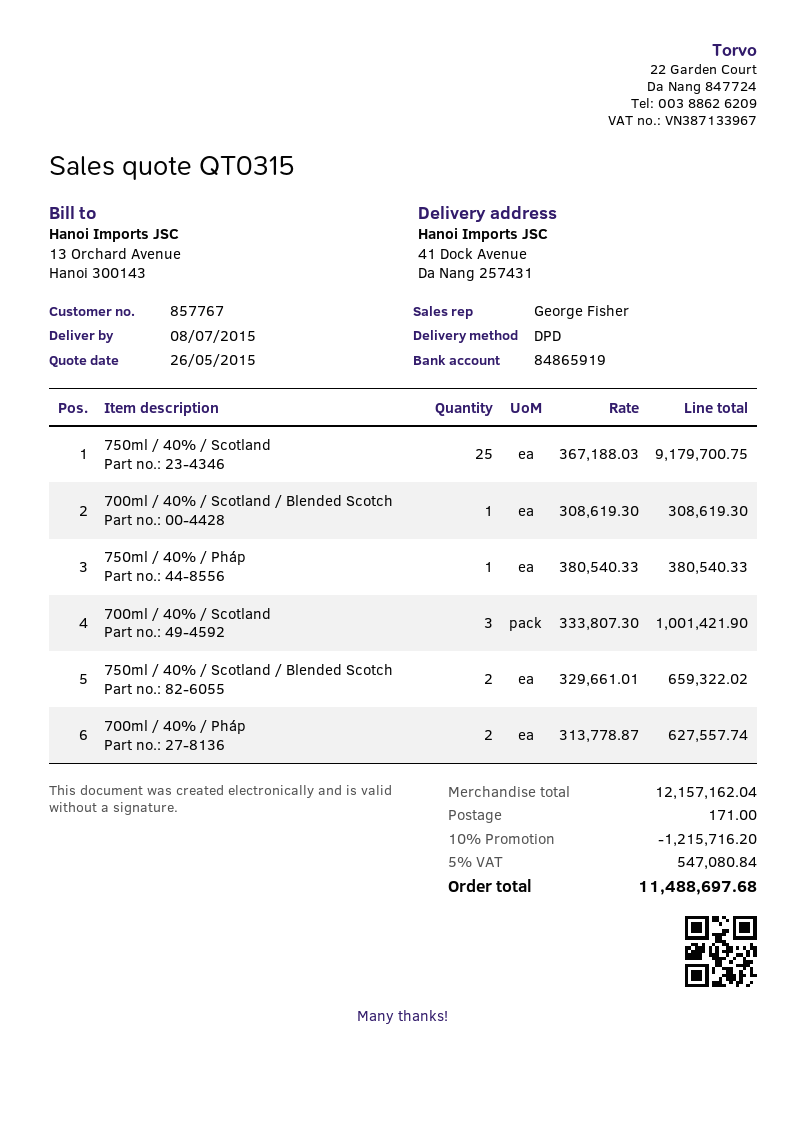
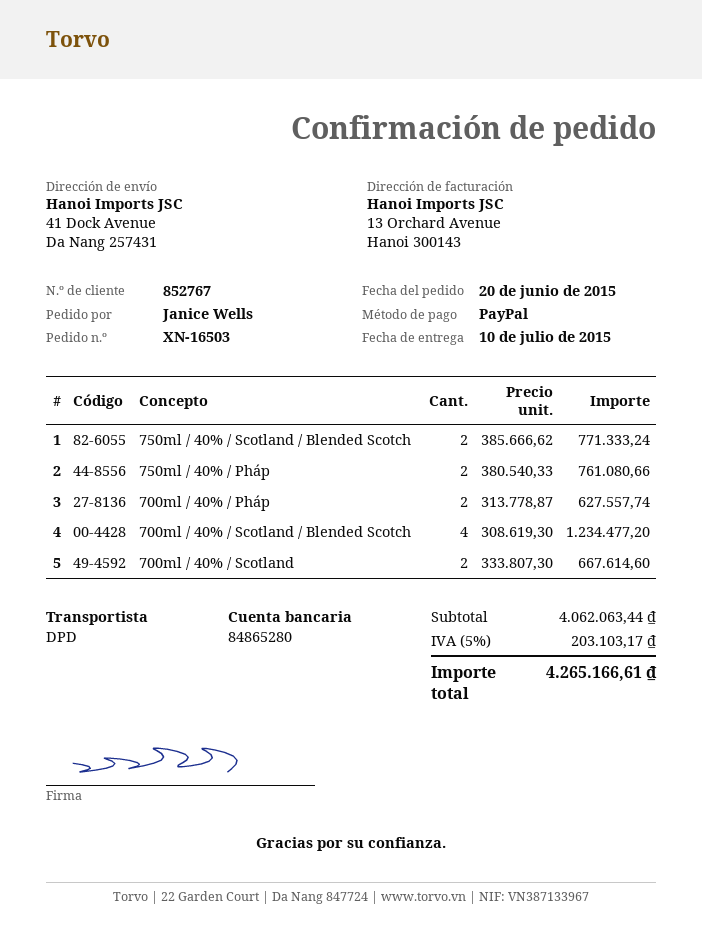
delivery date: 2015-07-08 -> 2015-07-10
customer number: 857767 -> 852767
bank account: 84865919 -> 84865280
750ml / 40% / Scotland: 25 x 367188.03 = 9179700.75 -> none
700ml / 40% / Scotland / Blended Scotch: 1 x 308619.30 = 308619.30 -> 4 x 308619.30 = 1234477.20
750ml / 40% / Pháp: 1 x 380540.33 = 380540.33 -> 2 x 380540.33 = 761080.66
700ml / 40% / Scotland: 3 x 333807.30 = 1001421.90 -> 2 x 333807.30 = 667614.60
750ml / 40% / Scotland / Blended Scotch: 2 x 329661.01 = 659322.02 -> 2 x 385666.62 = 771333.24
subtotal: 12157162.04 -> 4062063.44
discount: 10% = 1215716.20 -> none
shipping: 171.00 -> none
tax: 5% = 547080.84 -> 5% = 203103.17
total: 11488697.68 -> 4265166.61

